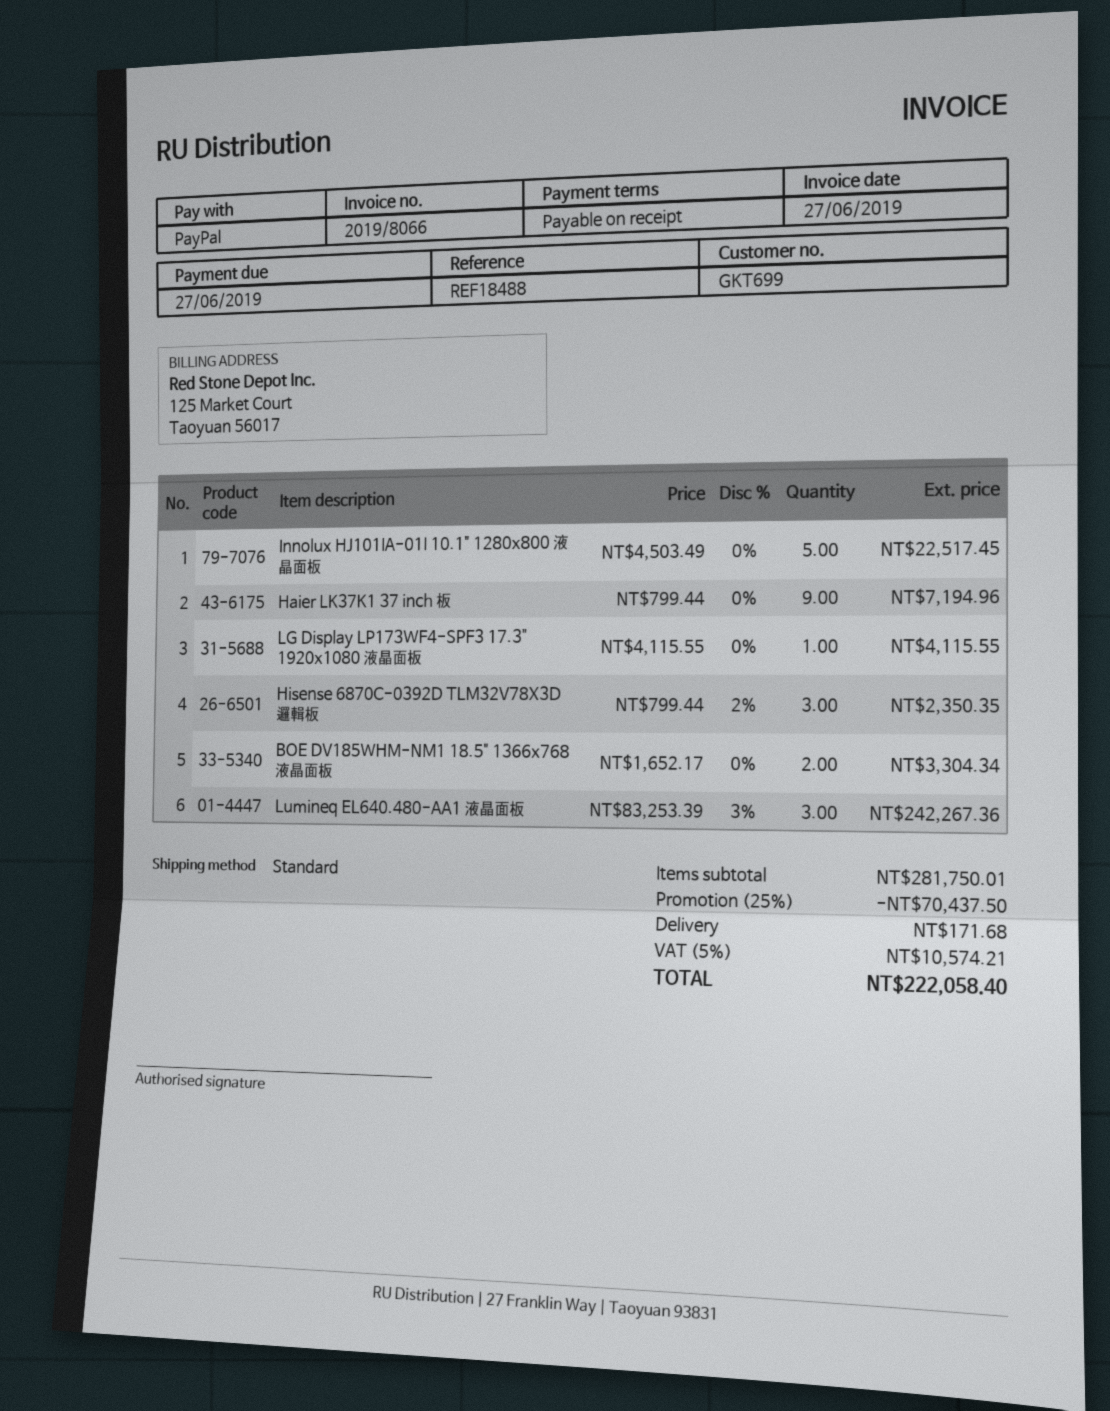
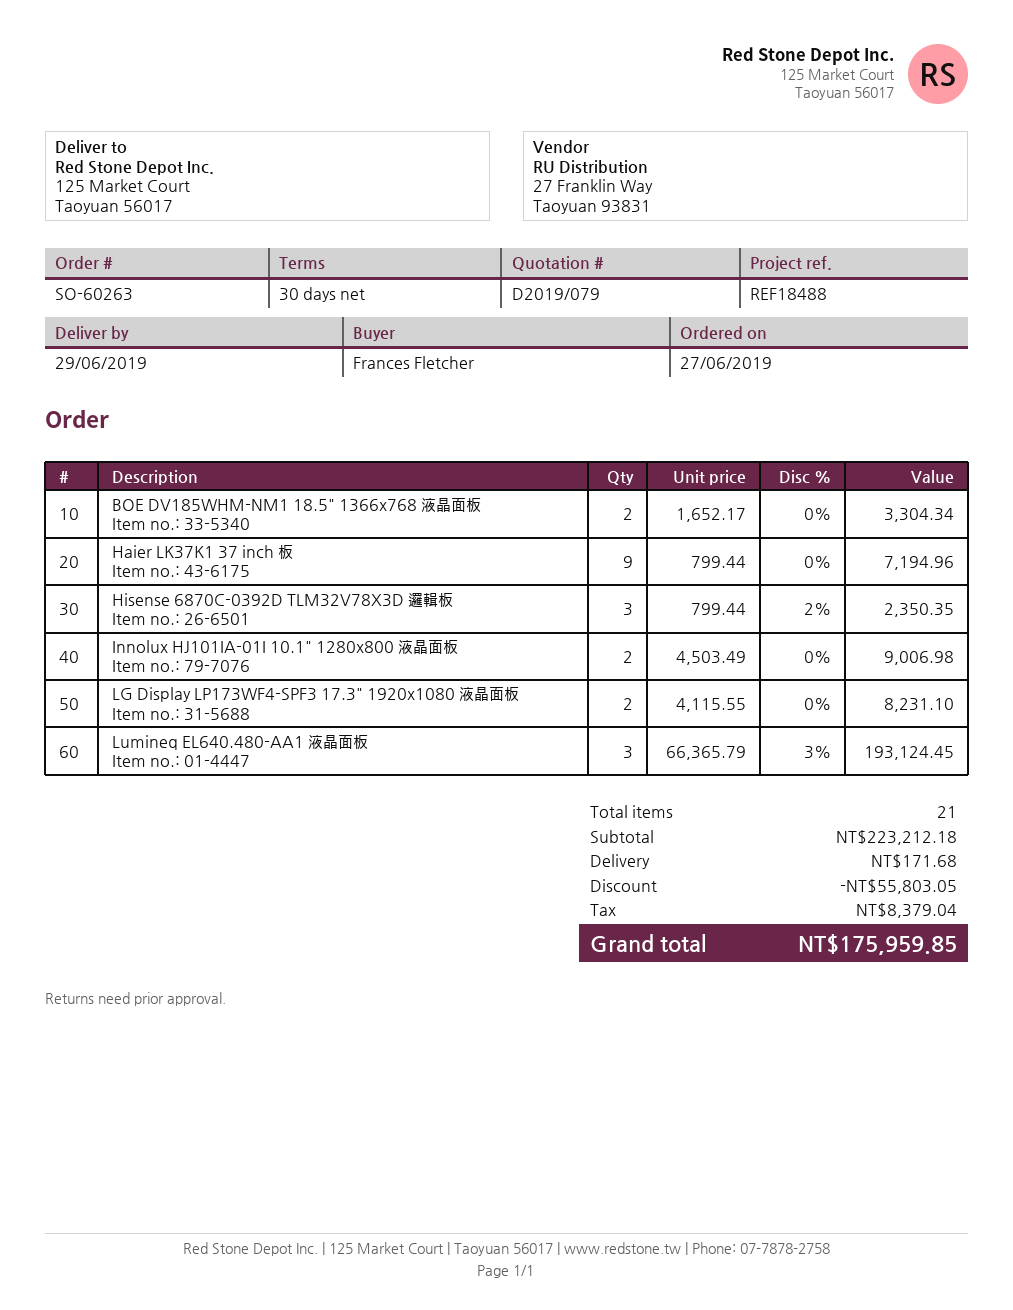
payment terms: on receipt -> 30 days
Innolux HJ101IA-01I 10.1" 1280x800 液晶面板: 5 x 4503.49 = 22517.45 -> 2 x 4503.49 = 9006.98
LG Display LP173WF4-SPF3 17.3" 1920x1080 液晶面板: 1 x 4115.55 = 4115.55 -> 2 x 4115.55 = 8231.10
Lumineq EL640.480-AA1 液晶面板: 3 x 83253.39 - 3% = 242267.36 -> 3 x 66365.79 - 3% = 193124.45
subtotal: 281750.01 -> 223212.18
discount: 70437.50 -> 55803.05
tax: 10574.21 -> 8379.04
total: 222058.40 -> 175959.85

